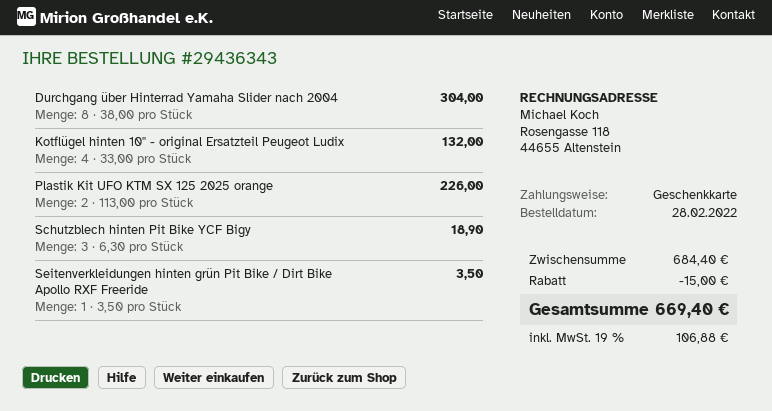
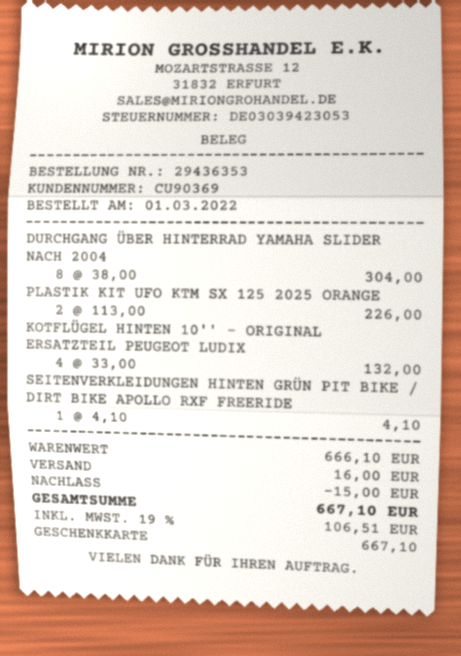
order number: 29436343 -> 29436353
order date: 2022-02-28 -> 2022-03-01
Schutzblech hinten Pit Bike YCF Bigy: 3 x 6.30 = 18.90 -> none
Seitenverkleidungen hinten grün Pit Bike / Dirt Bike Apollo RXF Freeride: 1 x 3.50 = 3.50 -> 1 x 4.10 = 4.10
subtotal: 684.40 -> 666.10
shipping: none -> 16.00
tax: 19% = 106.88 -> 19% = 106.51
total: 669.40 -> 667.10

